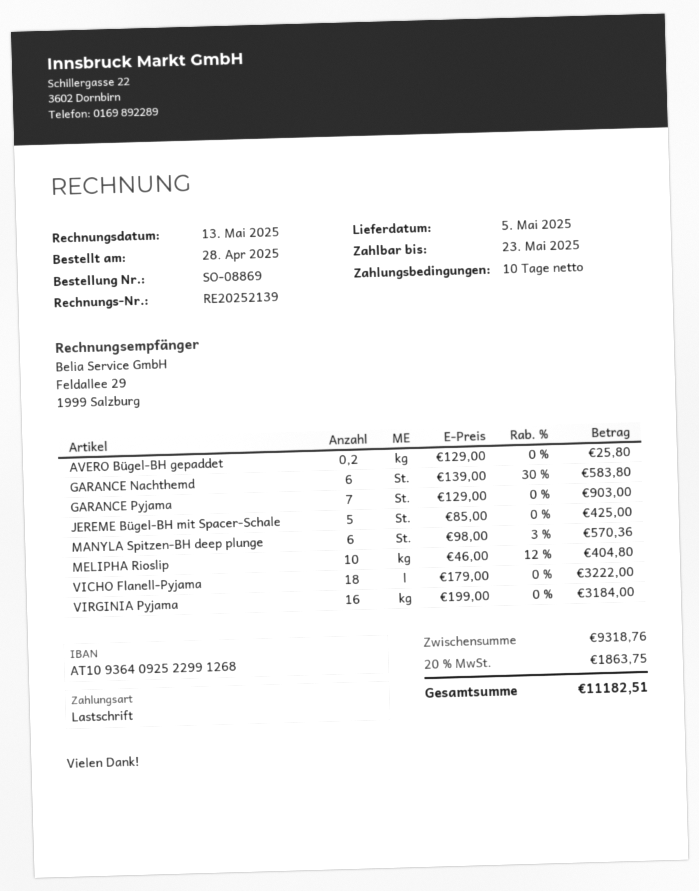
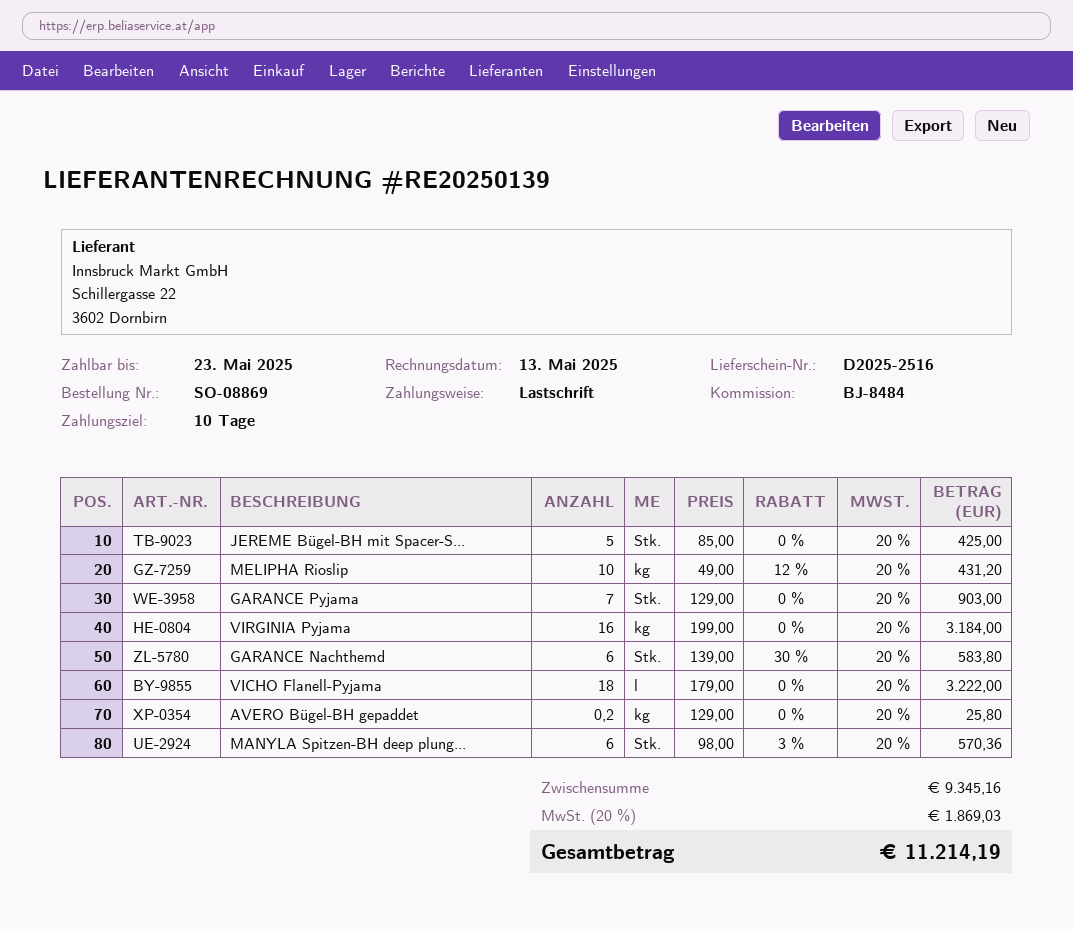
invoice number: RE20252139 -> RE20250139
MELIPHA Rioslip: 10 x 46.00 - 12% = 404.80 -> 10 x 49.00 - 12% = 431.20
subtotal: 9318.76 -> 9345.16
tax: 20% = 1863.75 -> 20% = 1869.03
total: 11182.51 -> 11214.19

